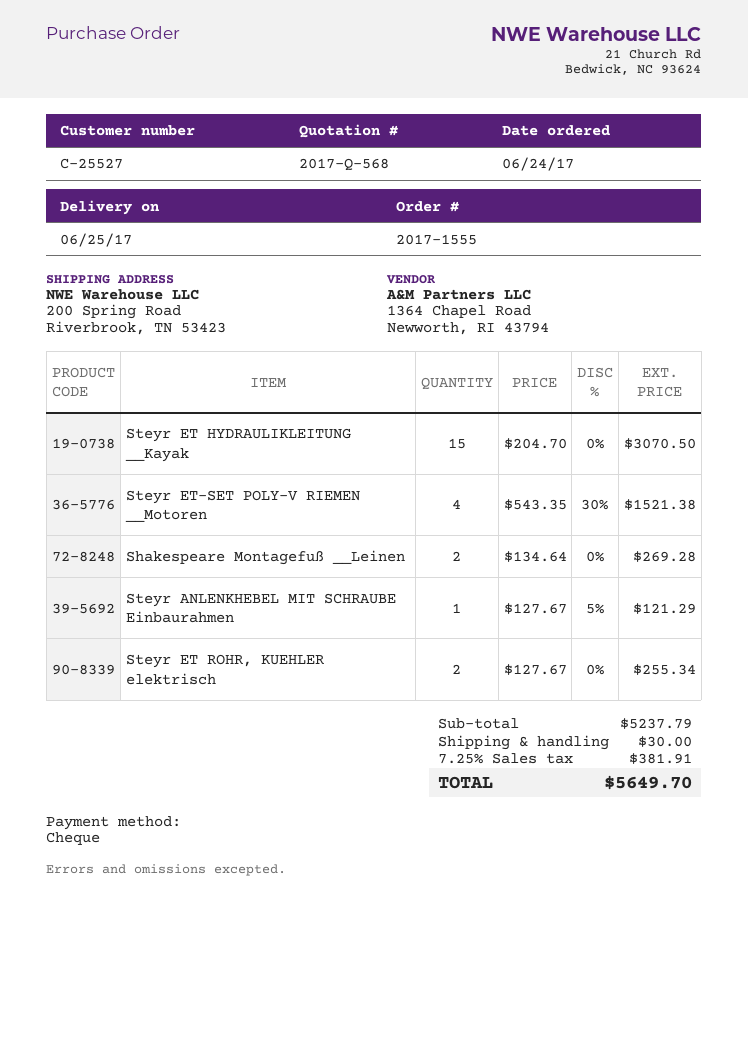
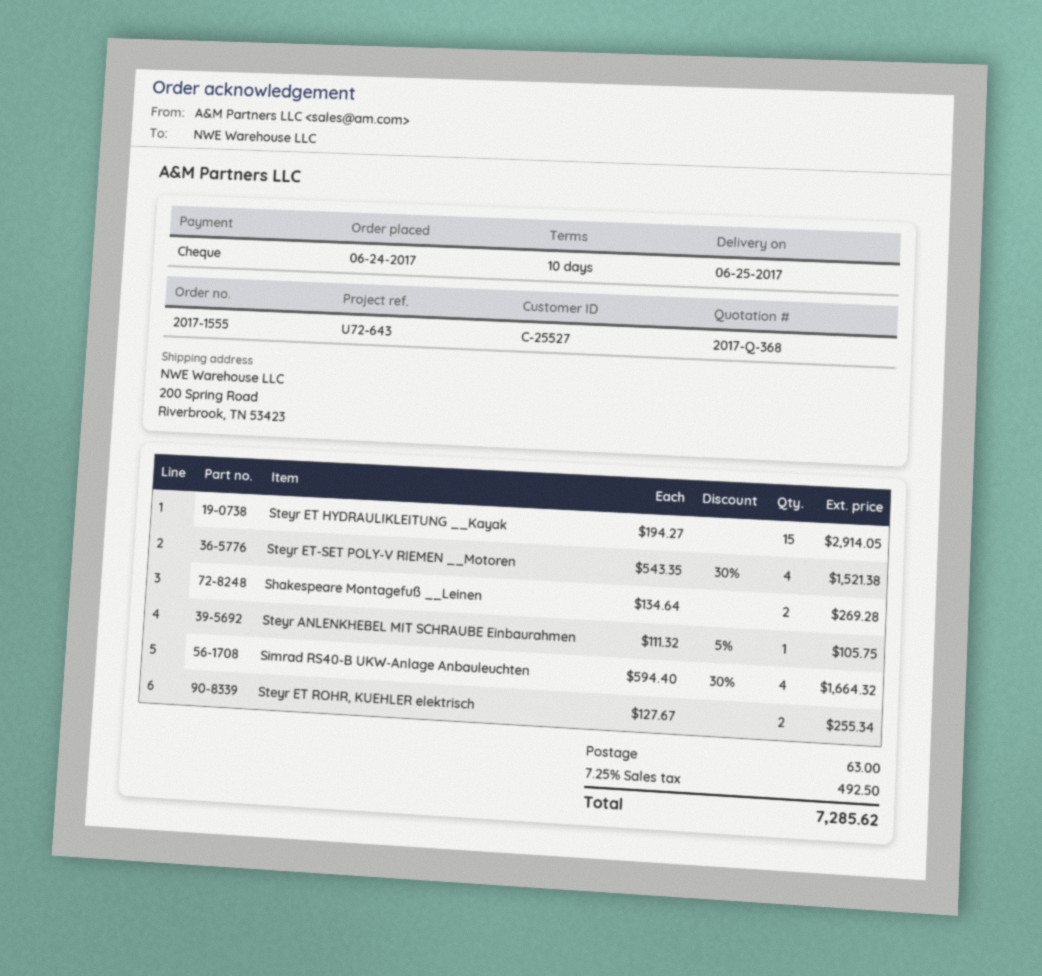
quote number: 2017-Q-568 -> 2017-Q-368
Steyr ET HYDRAULIKLEITUNG __Kayak: 15 x 204.70 = 3070.50 -> 15 x 194.27 = 2914.05
Steyr ANLENKHEBEL MIT SCHRAUBE Einbaurahmen: 1 x 127.67 - 5% = 121.29 -> 1 x 111.32 - 5% = 105.75
Simrad RS40-B UKW-Anlage Anbauleuchten: none -> 4 x 594.40 - 30% = 1664.32
shipping: 30.00 -> 63.00
tax: 7.25% = 381.91 -> 7.25% = 492.50
total: 5649.70 -> 7285.62

